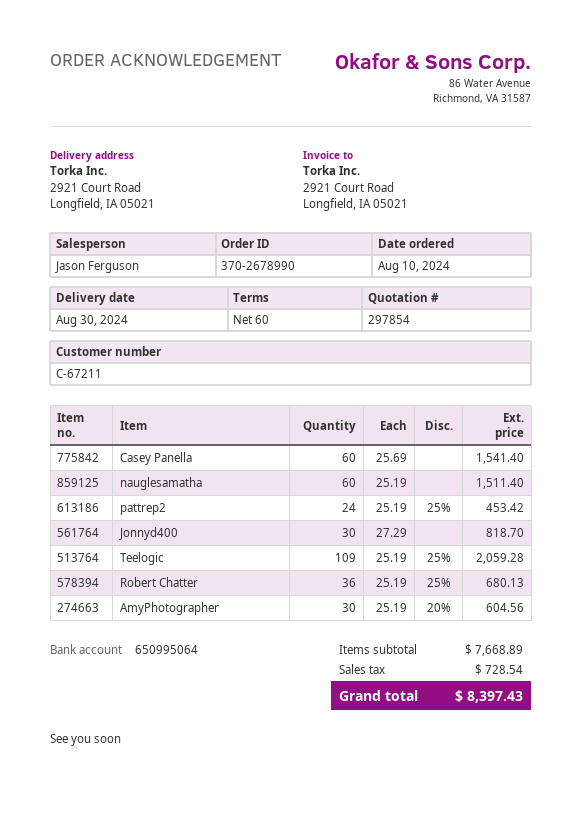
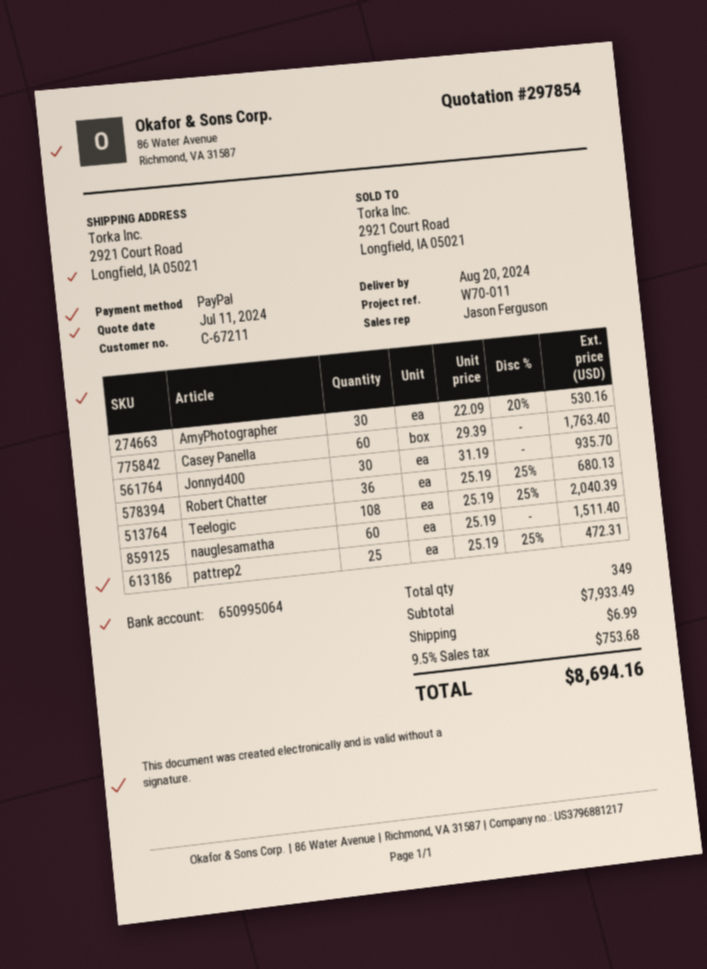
delivery date: 2024-08-30 -> 2024-08-20
Casey Panella: 60 x 25.69 = 1541.40 -> 60 x 29.39 = 1763.40
pattrep2: 24 x 25.19 - 25% = 453.42 -> 25 x 25.19 - 25% = 472.31
Jonnyd400: 30 x 27.29 = 818.70 -> 30 x 31.19 = 935.70
Teelogic: 109 x 25.19 - 25% = 2059.28 -> 108 x 25.19 - 25% = 2040.39
AmyPhotographer: 30 x 25.19 - 20% = 604.56 -> 30 x 22.09 - 20% = 530.16
subtotal: 7668.89 -> 7933.49
shipping: none -> 6.99
tax: 728.54 -> 753.68
total: 8397.43 -> 8694.16

